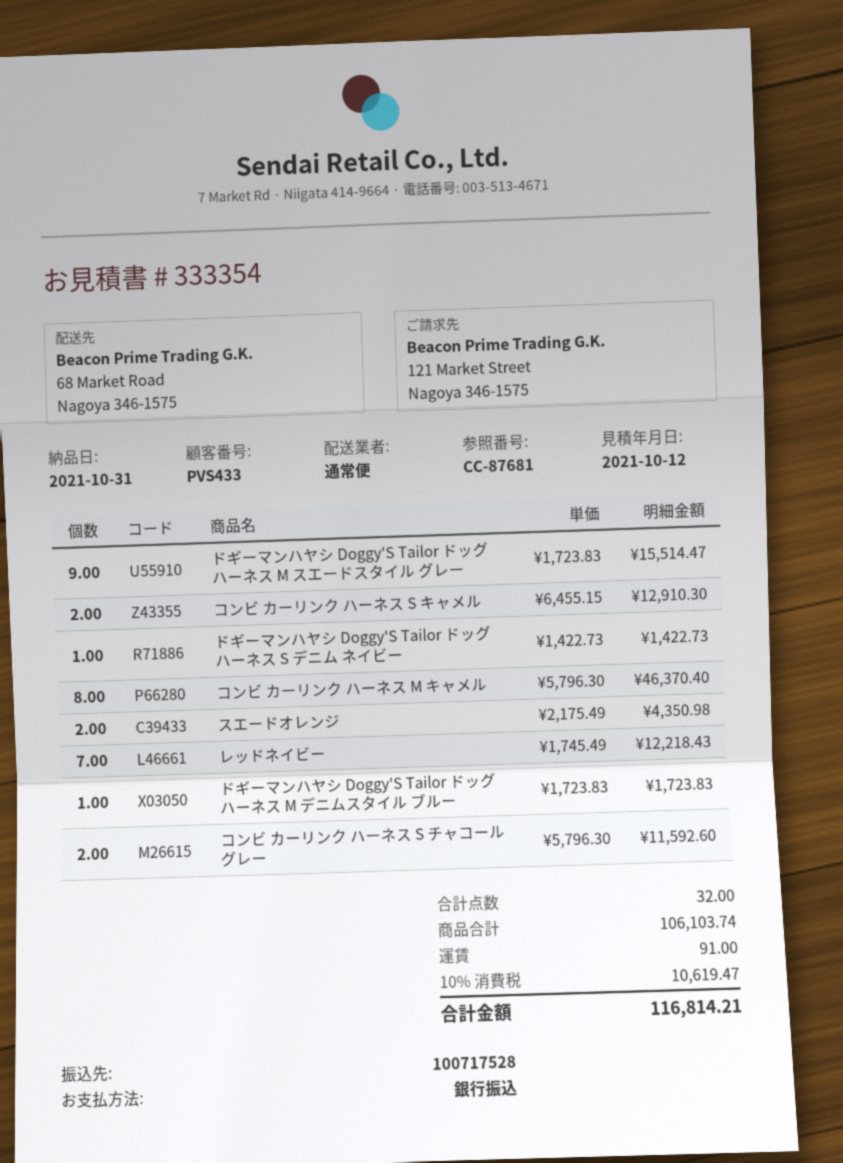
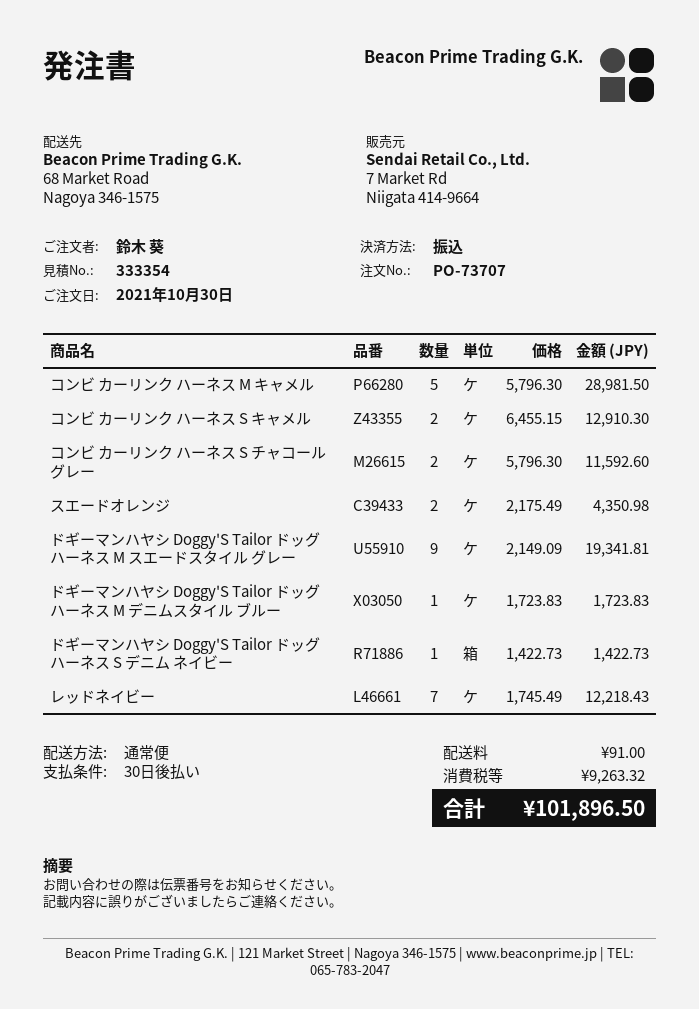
ドギーマンハヤシ Doggy'S Tailor ドッグハーネス M スエードスタイル グレー: 9 x 1723.83 = 15514.47 -> 9 x 2149.09 = 19341.81
コンビ カーリンク ハーネス M キャメル: 8 x 5796.30 = 46370.40 -> 5 x 5796.30 = 28981.50
tax: 10619.47 -> 9263.32
total: 116814.21 -> 101896.50

